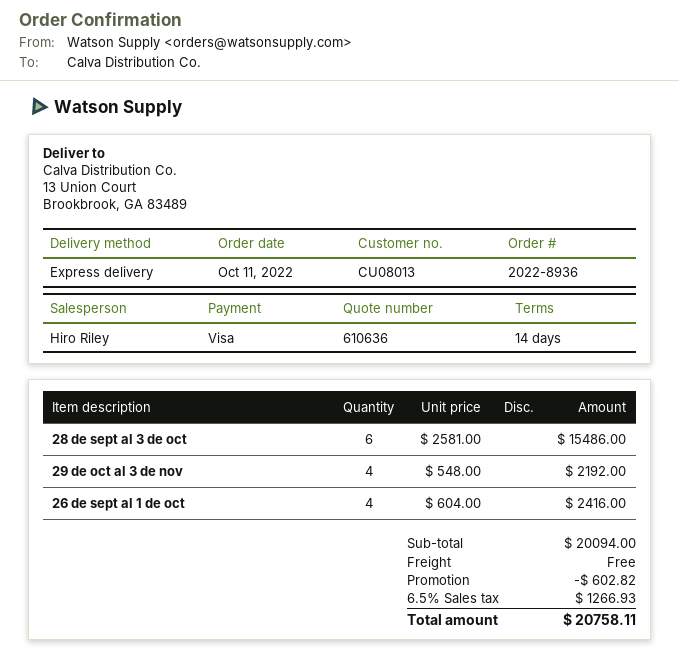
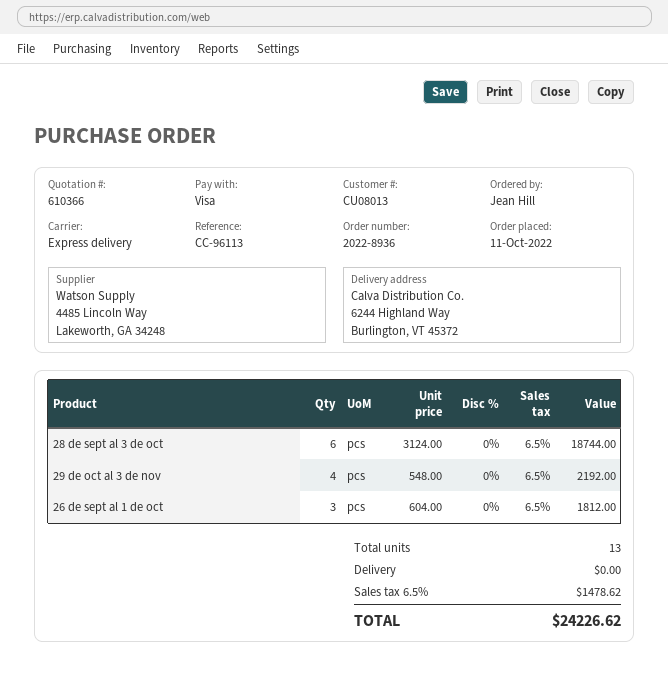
quote number: 610636 -> 610366
ship to: 13 Union Court, Brookbrook, GA 83489 -> 6244 Highland Way, Burlington, VT 45372
28 de sept al 3 de oct: 6 x 2581.00 = 15486.00 -> 6 x 3124.00 = 18744.00
26 de sept al 1 de oct: 4 x 604.00 = 2416.00 -> 3 x 604.00 = 1812.00
discount: 602.82 -> none
tax: 6.5% = 1266.93 -> 6.5% = 1478.62
total: 20758.11 -> 24226.62

